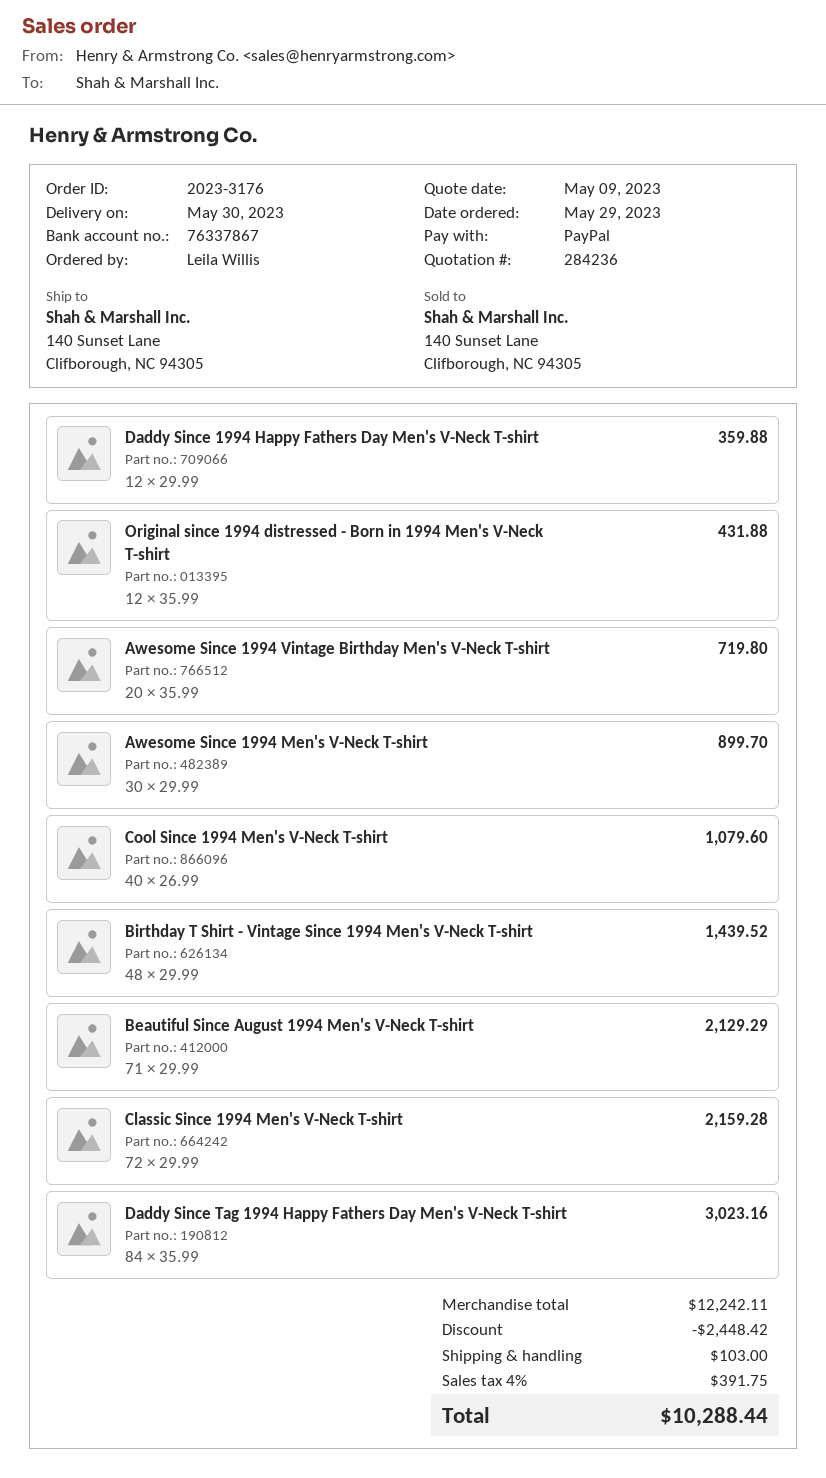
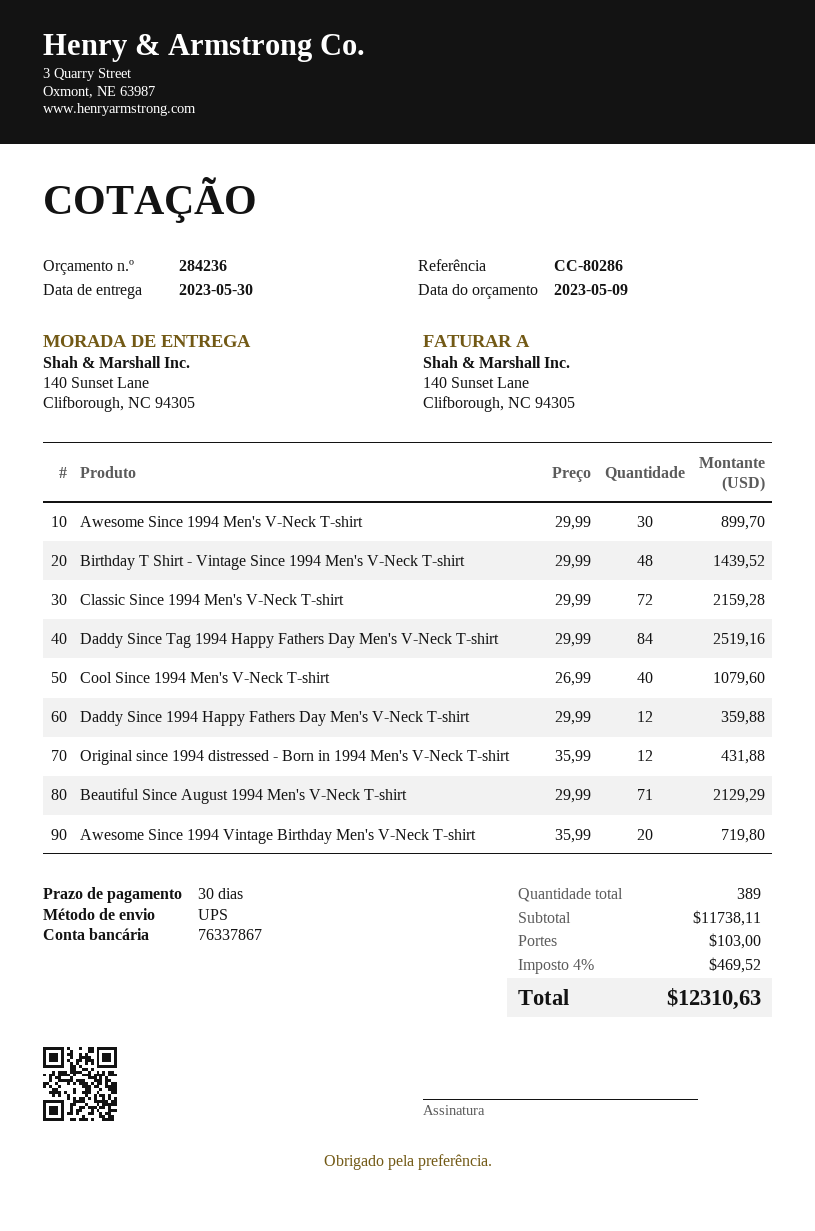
Daddy Since Tag 1994 Happy Fathers Day Men's V-Neck T-shirt: 84 x 35.99 = 3023.16 -> 84 x 29.99 = 2519.16
subtotal: 12242.11 -> 11738.11
discount: 2448.42 -> none
tax: 4% = 391.75 -> 4% = 469.52
total: 10288.44 -> 12310.63

